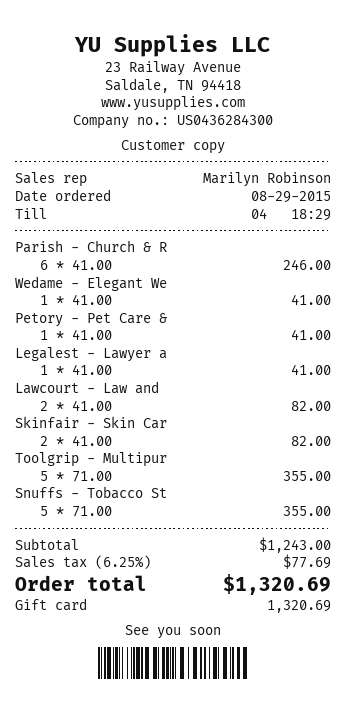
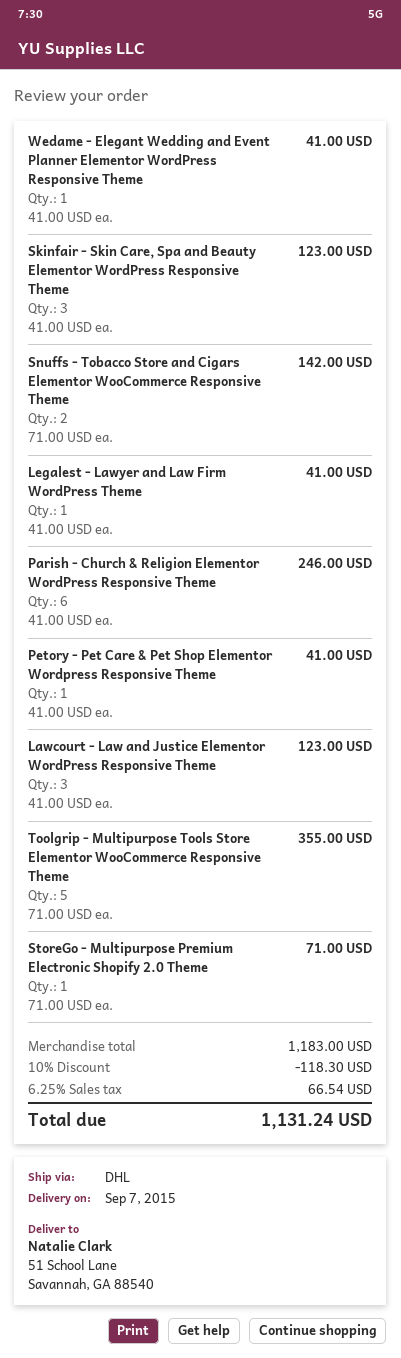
Lawcourt - Law and: 2 x 41.00 = 82.00 -> 3 x 41.00 = 123.00
Skinfair - Skin Car: 2 x 41.00 = 82.00 -> 3 x 41.00 = 123.00
Snuffs - Tobacco St: 5 x 71.00 = 355.00 -> 2 x 71.00 = 142.00
StoreGo - Multipurpose Premium Electronic Shopify 2.0 Theme: none -> 1 x 71.00 = 71.00
subtotal: 1243.00 -> 1183.00
discount: none -> 10% = 118.30
tax: 6.25% = 77.69 -> 6.25% = 66.54
total: 1320.69 -> 1131.24

